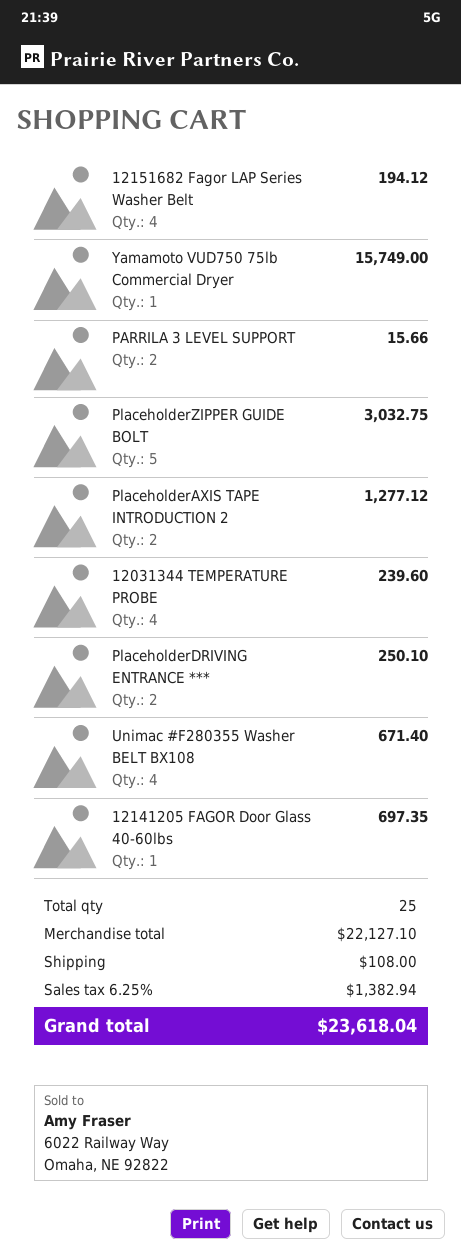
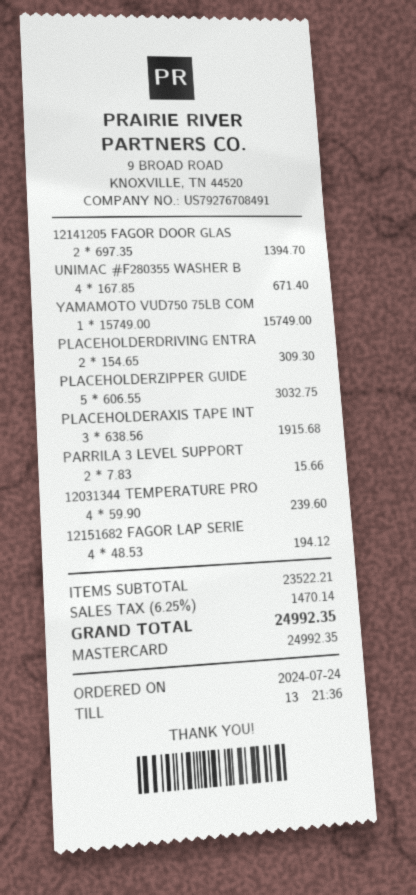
PlaceholderAXIS TAPE INTRODUCTION 2: 2 for 1277.12 -> 3 for 1915.68
PlaceholderDRIVING ENTRANCE ***: 2 for 250.10 -> 2 for 309.30
12141205 FAGOR Door Glass 40-60lbs: 1 for 697.35 -> 2 for 1394.70
subtotal: 22127.10 -> 23522.21
shipping: 108.00 -> none
tax: 6.25% = 1382.94 -> 6.25% = 1470.14
total: 23618.04 -> 24992.35

